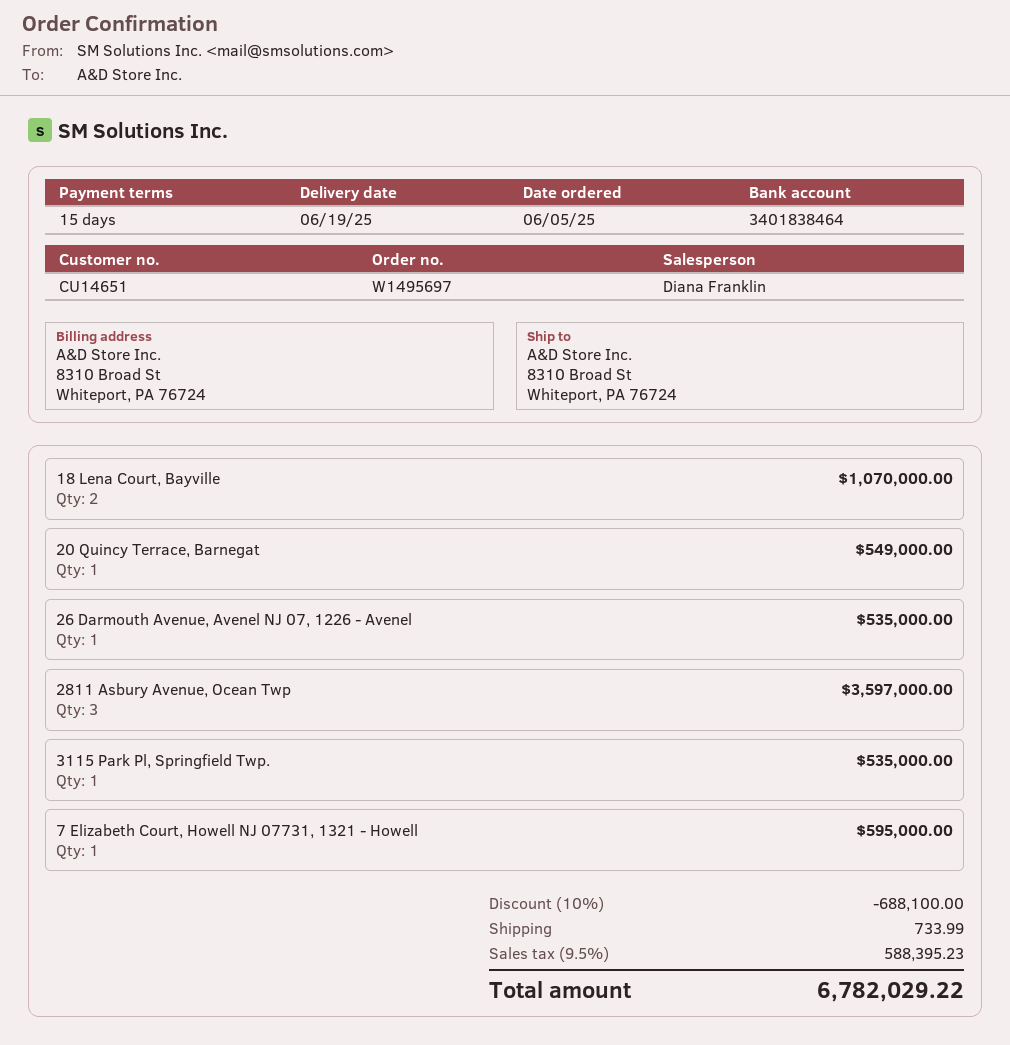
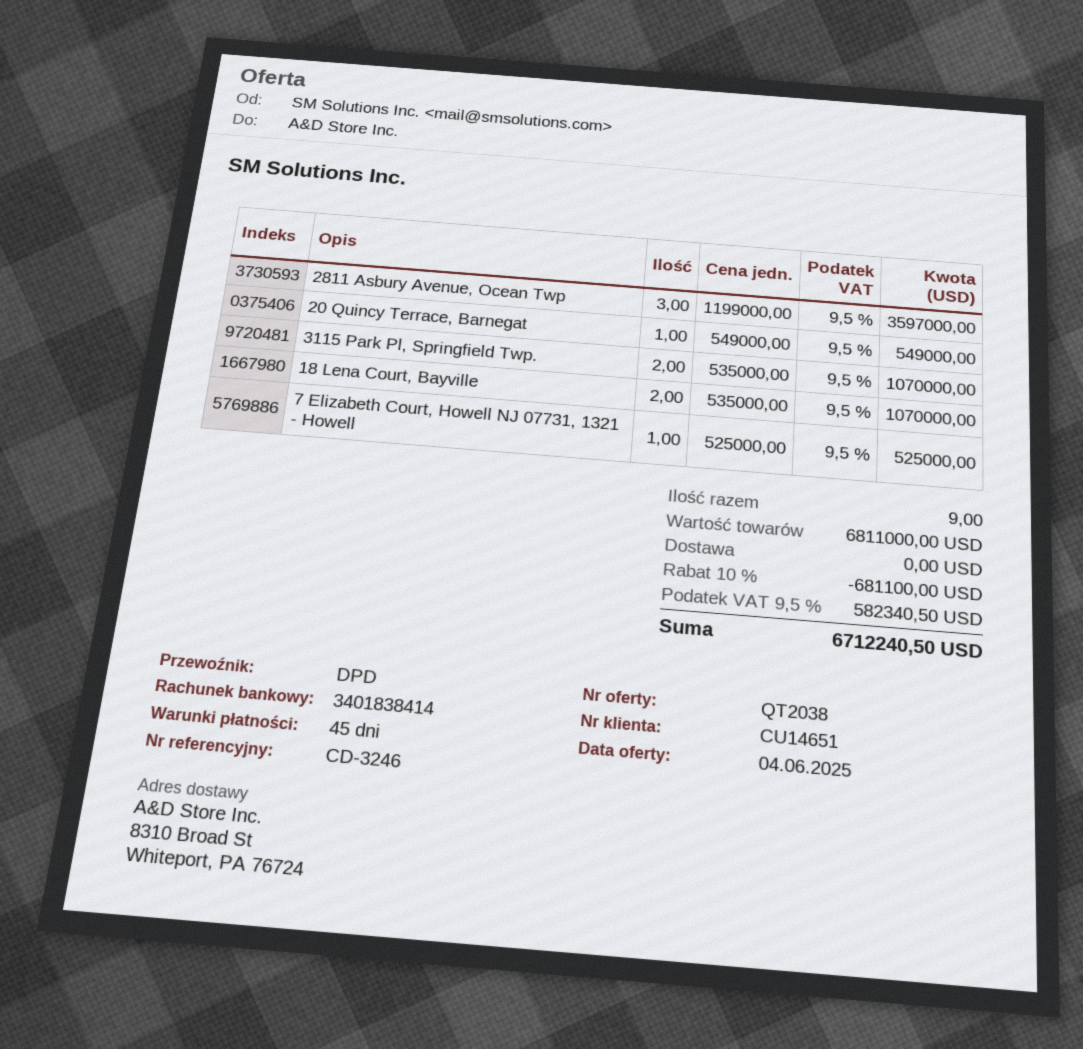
payment terms: 15 days -> 45 days
bank account: 3401838464 -> 3401838414
26 Darmouth Avenue, Avenel NJ 07, 1226 - Avenel: 1 for 535000.00 -> none
3115 Park Pl, Springfield Twp.: 1 for 535000.00 -> 2 for 1070000.00
7 Elizabeth Court, Howell NJ 07731, 1321 - Howell: 1 for 595000.00 -> 1 for 525000.00
discount: 10% = 688100.00 -> 10% = 681100.00
shipping: 733.99 -> 0.00
tax: 9.5% = 588395.23 -> 9.5% = 582340.50
total: 6782029.22 -> 6712240.50

